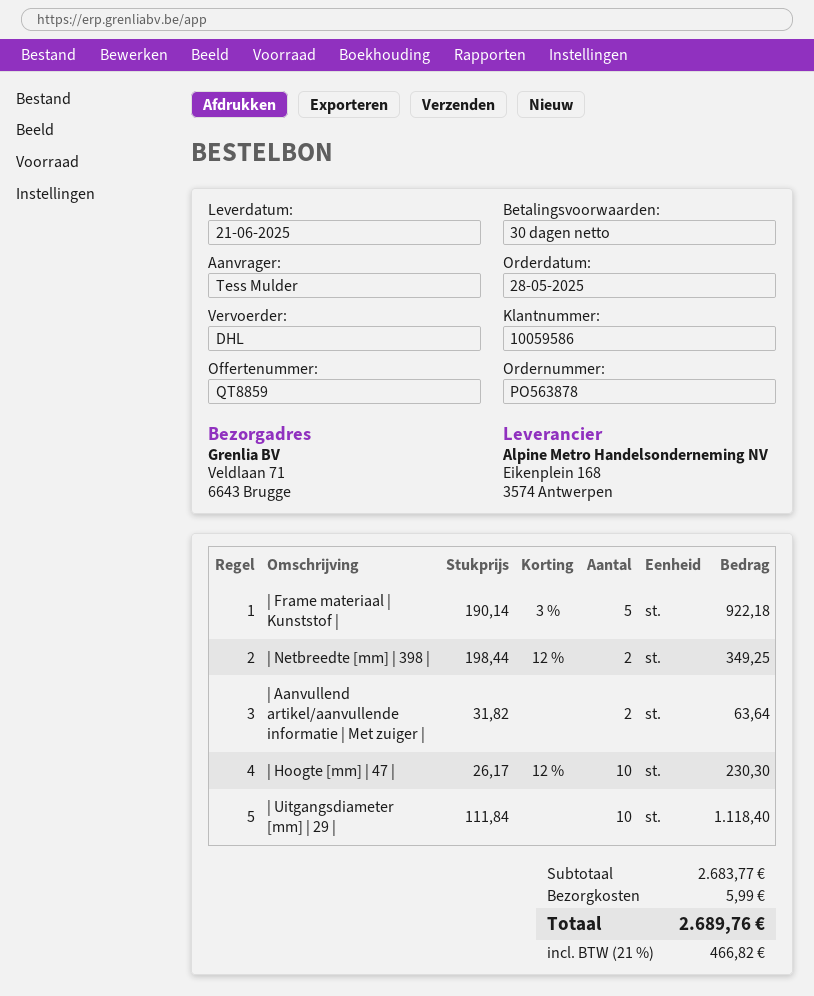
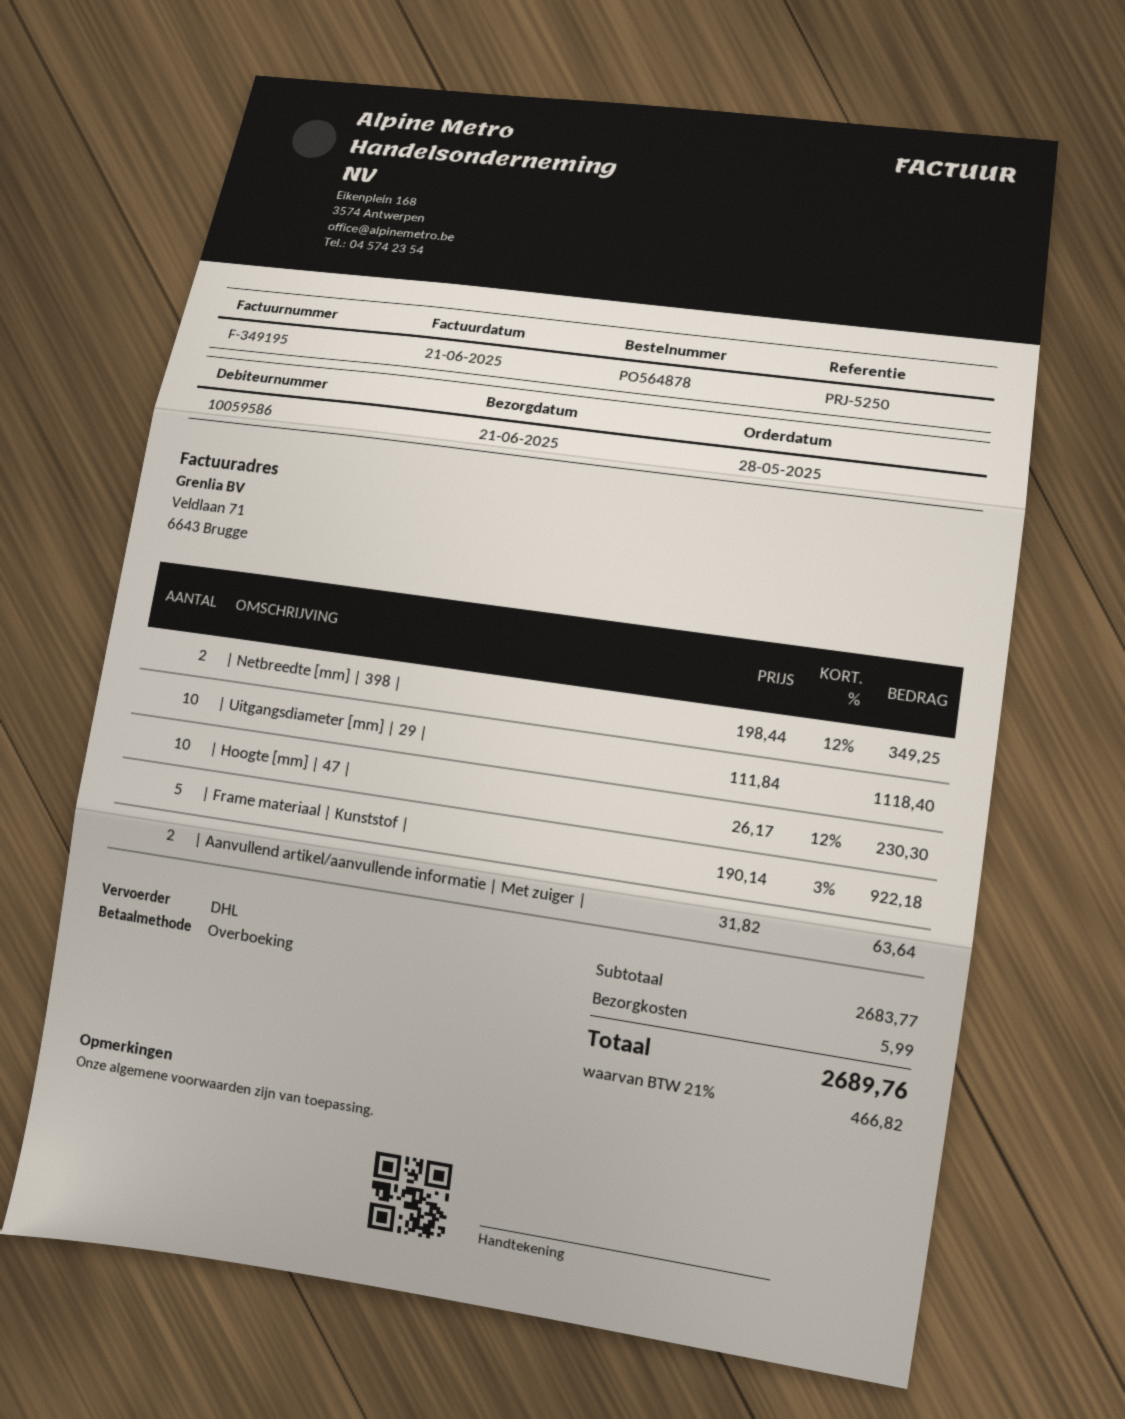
order number: PO563878 -> PO564878

